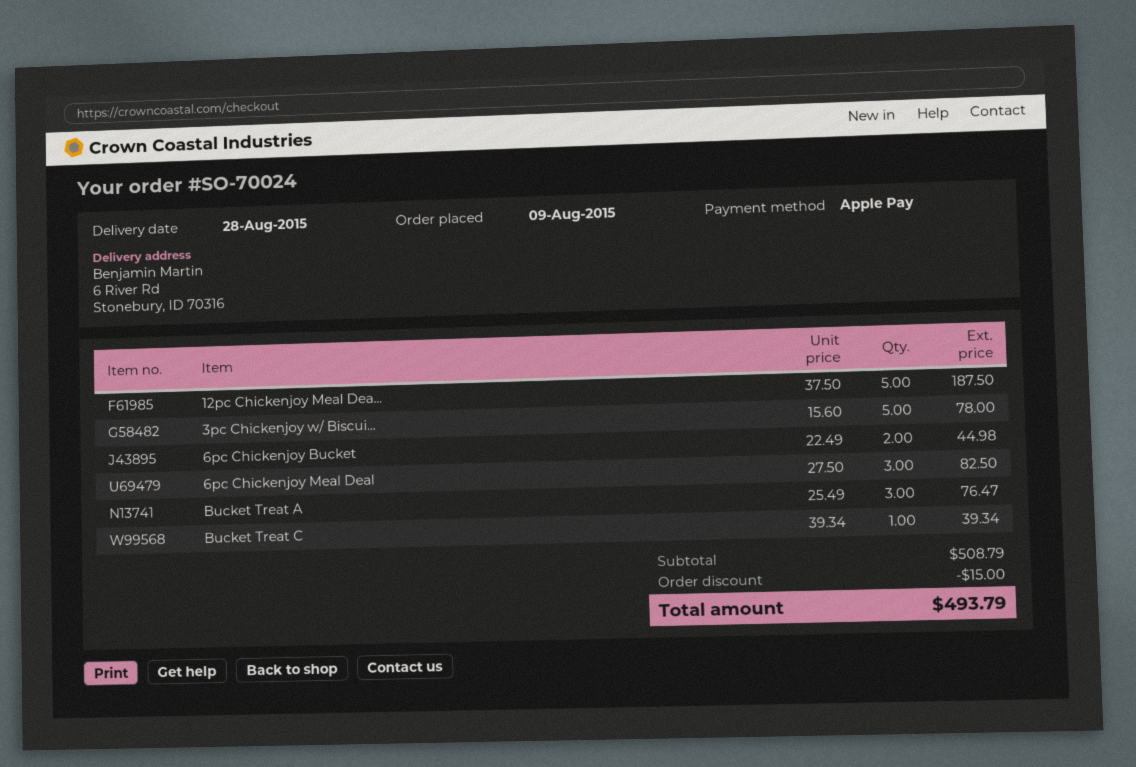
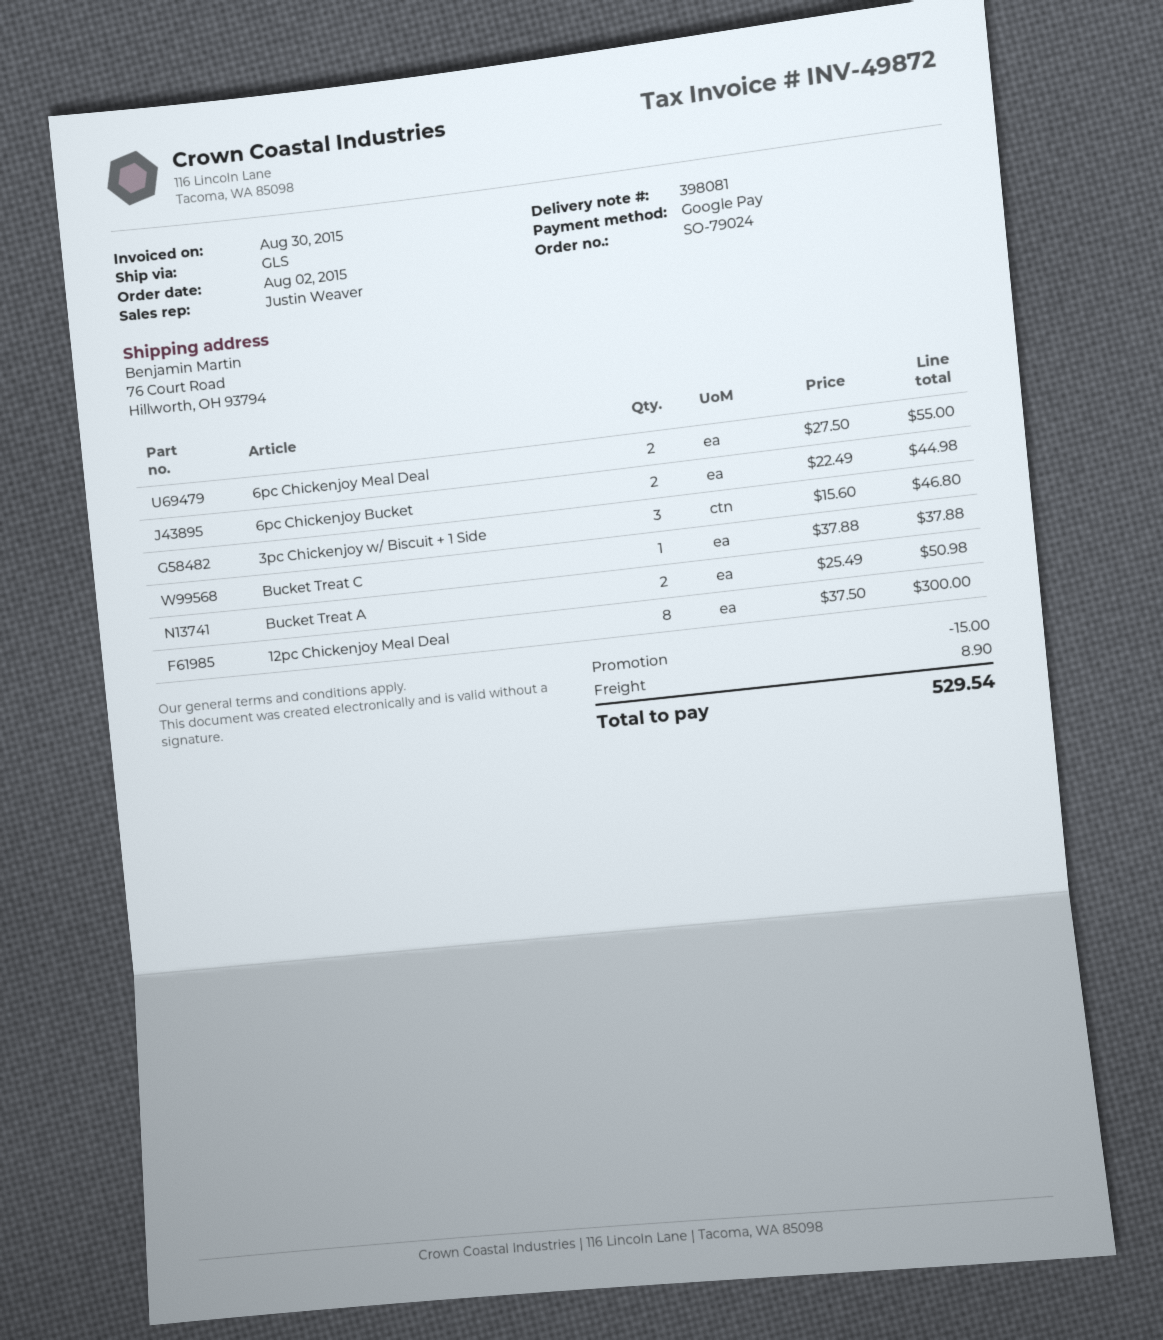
order number: SO-70024 -> SO-79024
order date: 2015-08-09 -> 2015-08-02
payment method: Apple Pay -> Google Pay
ship to: 6 River Rd, Stonebury, ID 70316 -> 76 Court Road, Hillworth, OH 93794
12pc Chickenjoy Meal Dea...: 5 x 37.50 = 187.50 -> 8 x 37.50 = 300.00
3pc Chickenjoy w/ Biscui...: 5 x 15.60 = 78.00 -> 3 x 15.60 = 46.80
6pc Chickenjoy Meal Deal: 3 x 27.50 = 82.50 -> 2 x 27.50 = 55.00
Bucket Treat A: 3 x 25.49 = 76.47 -> 2 x 25.49 = 50.98
Bucket Treat C: 1 x 39.34 = 39.34 -> 1 x 37.88 = 37.88
shipping: none -> 8.90
total: 493.79 -> 529.54

